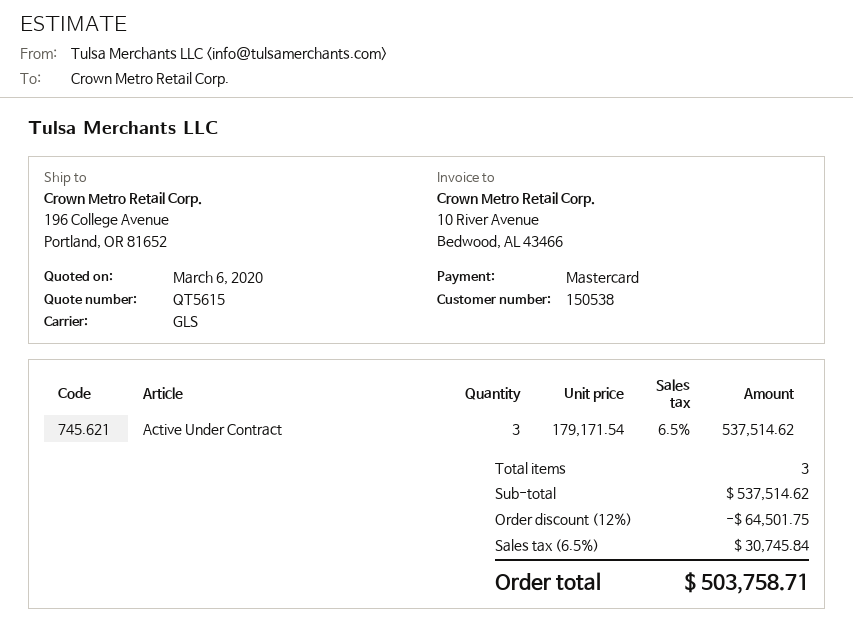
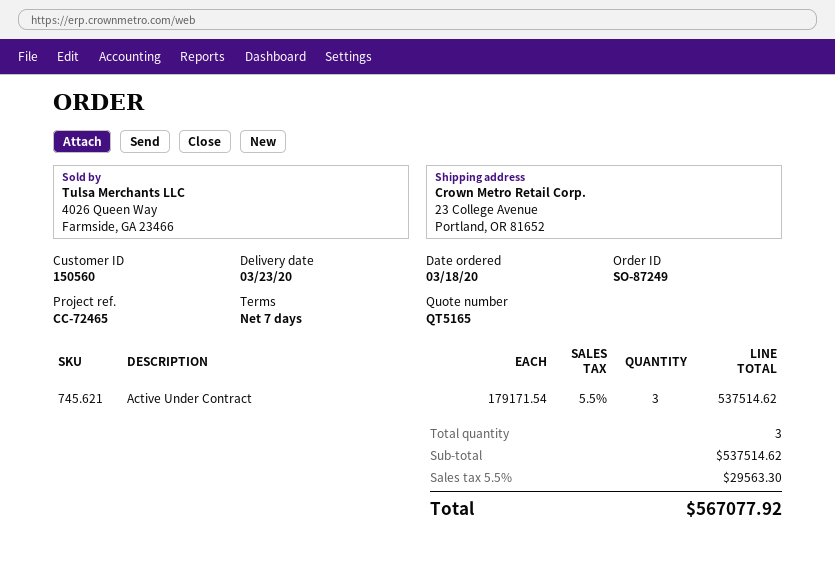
quote number: QT5615 -> QT5165
customer number: 150538 -> 150560
ship to: 196 College Avenue, Portland, OR 81652 -> 23 College Avenue, Portland, OR 81652
discount: 12% = 64501.75 -> none
tax: 6.5% = 30745.84 -> 5.5% = 29563.30
total: 503758.71 -> 567077.92

